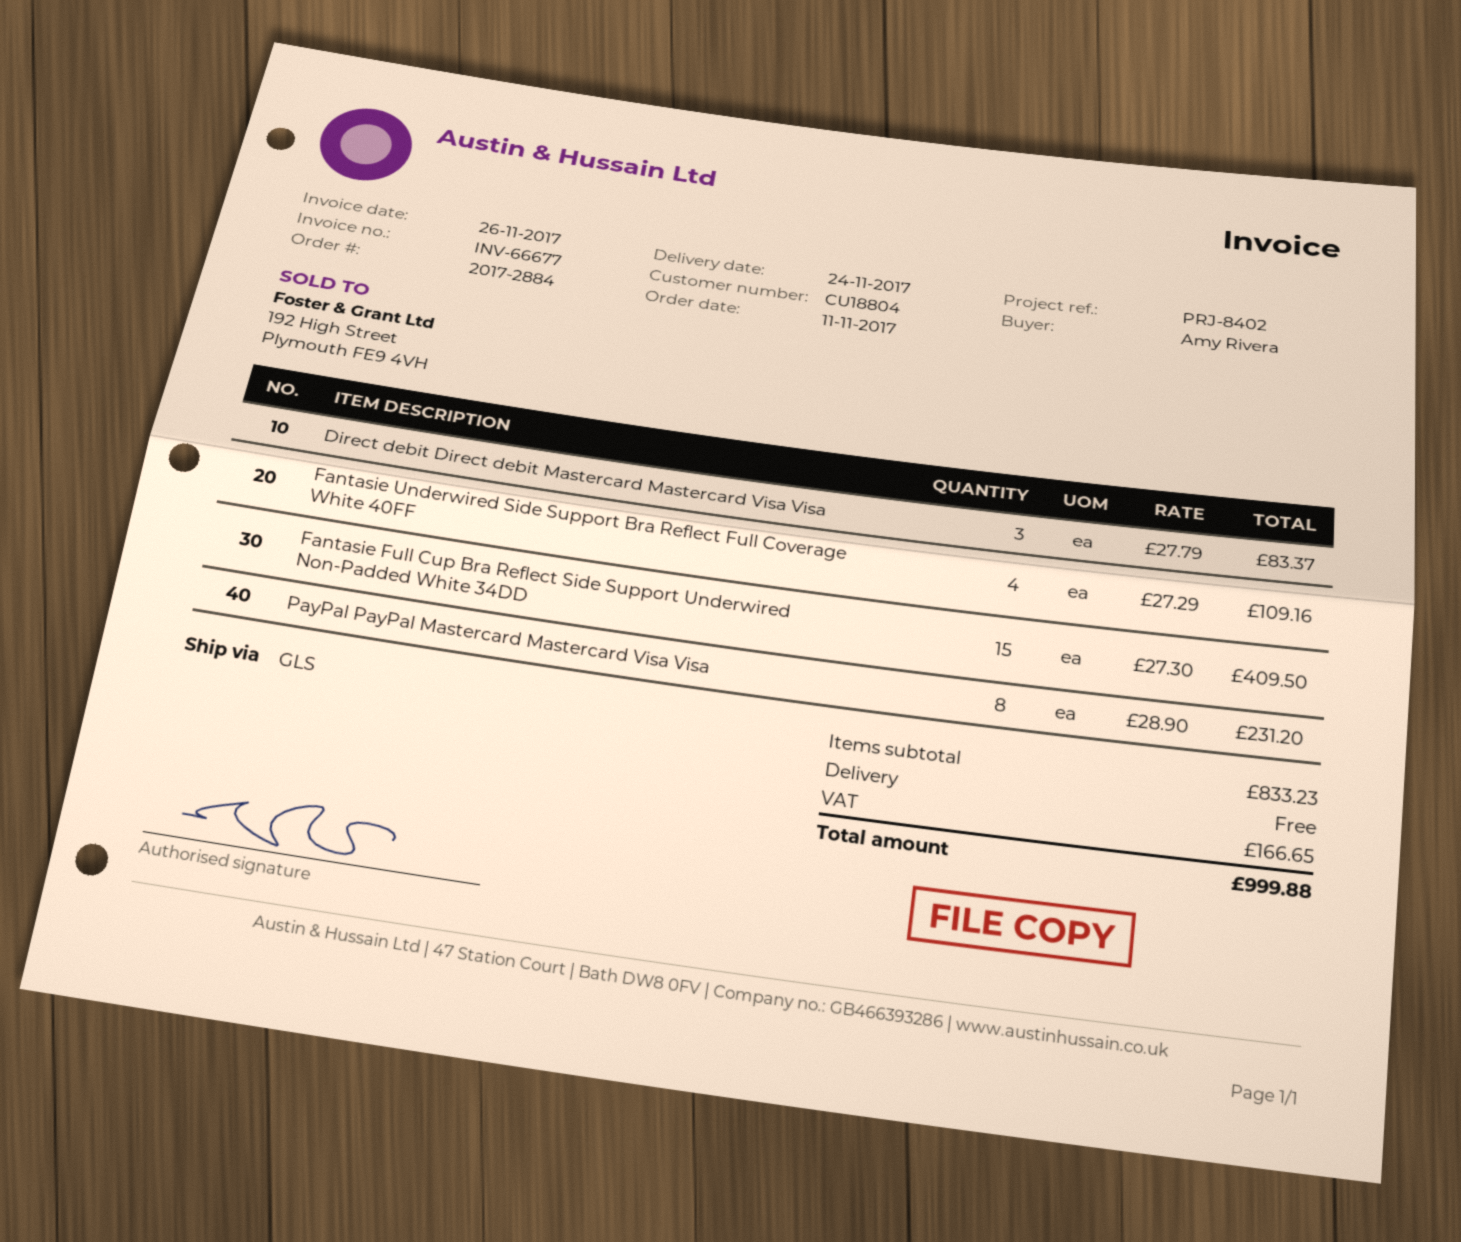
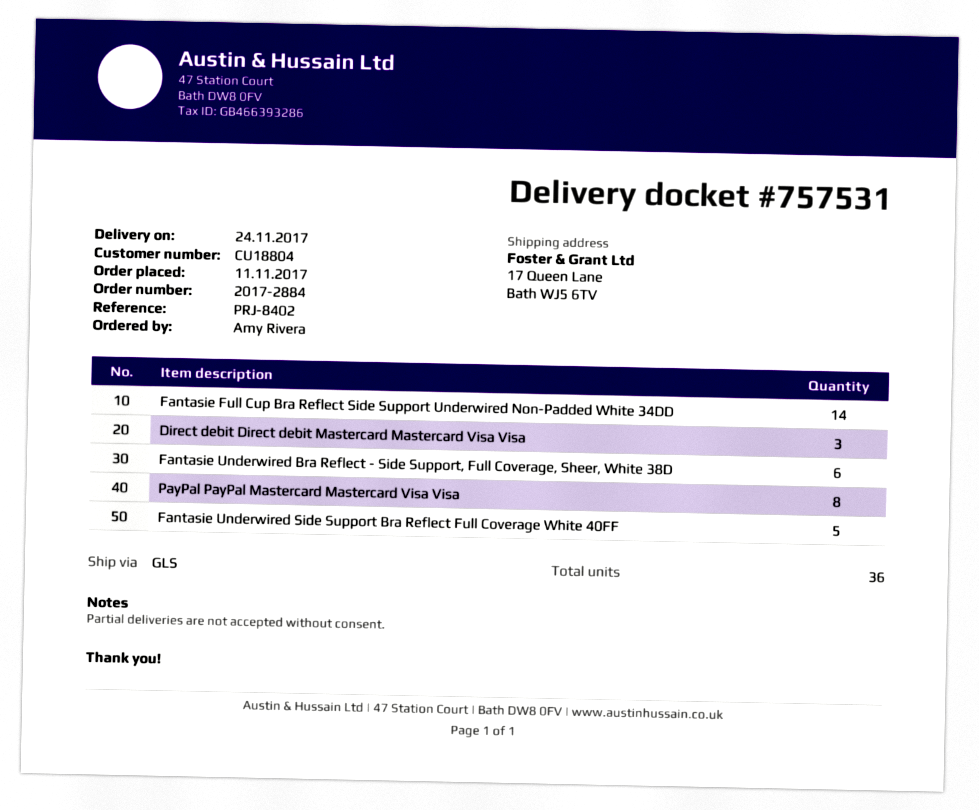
Fantasie Underwired Side Support Bra Reflect Full Coverage White 40FF: 4 -> 5
Fantasie Full Cup Bra Reflect Side Support Underwired Non-Padded White 34DD: 15 -> 14
Fantasie Underwired Bra Reflect - Side Support, Full Coverage, Sheer, White 38D: none -> 6

